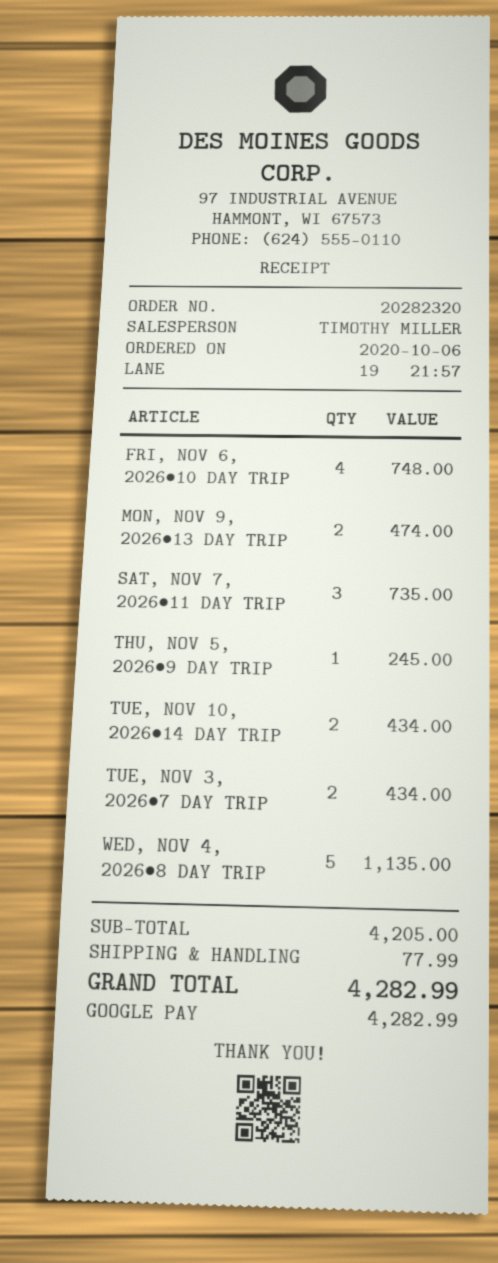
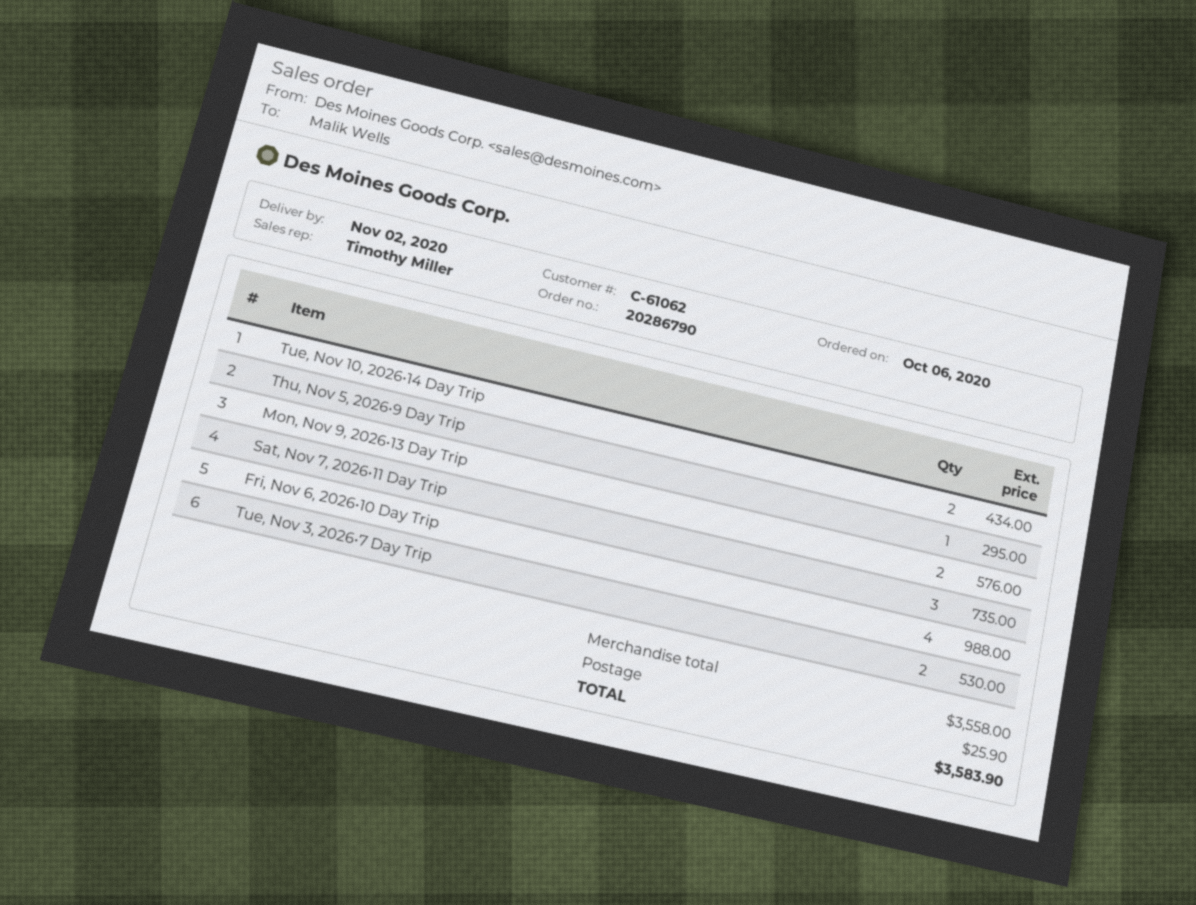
order number: 20282320 -> 20286790
FRI, NOV 6, 2026•10 DAY TRIP: 4 for 748.00 -> 4 for 988.00
MON, NOV 9, 2026•13 DAY TRIP: 2 for 474.00 -> 2 for 576.00
THU, NOV 5, 2026•9 DAY TRIP: 1 for 245.00 -> 1 for 295.00
TUE, NOV 3, 2026•7 DAY TRIP: 2 for 434.00 -> 2 for 530.00
WED, NOV 4, 2026•8 DAY TRIP: 5 for 1135.00 -> none
subtotal: 4205.00 -> 3558.00
shipping: 77.99 -> 25.90
total: 4282.99 -> 3583.90

